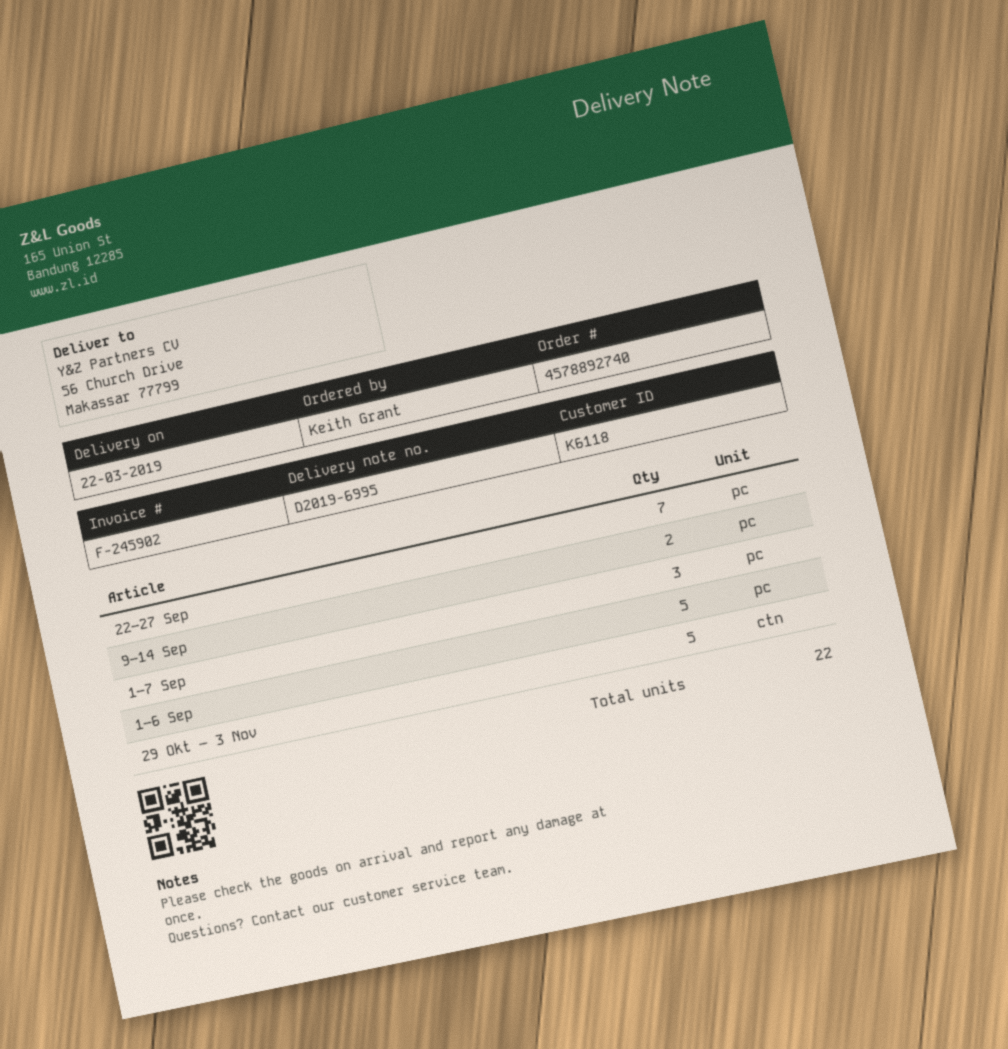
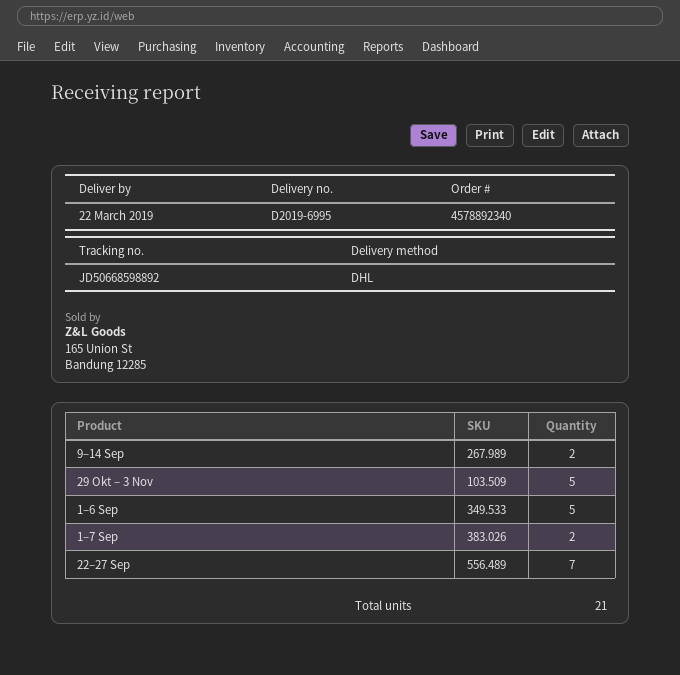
order number: 4578892740 -> 4578892340
1–7 Sep: 3 -> 2
total quantity: 22 -> 21

